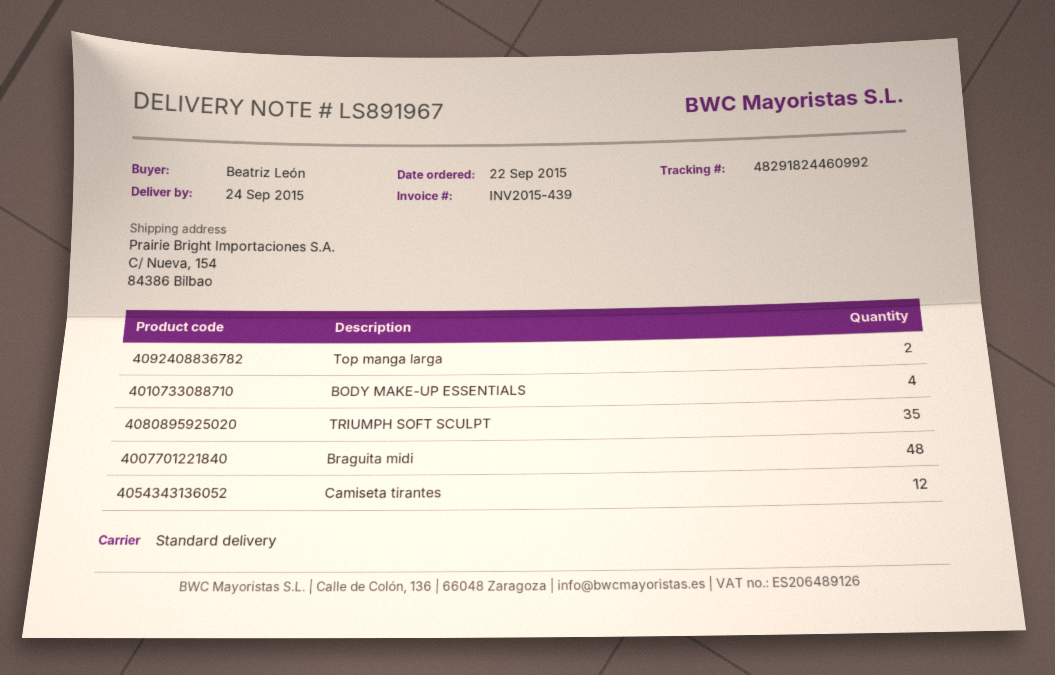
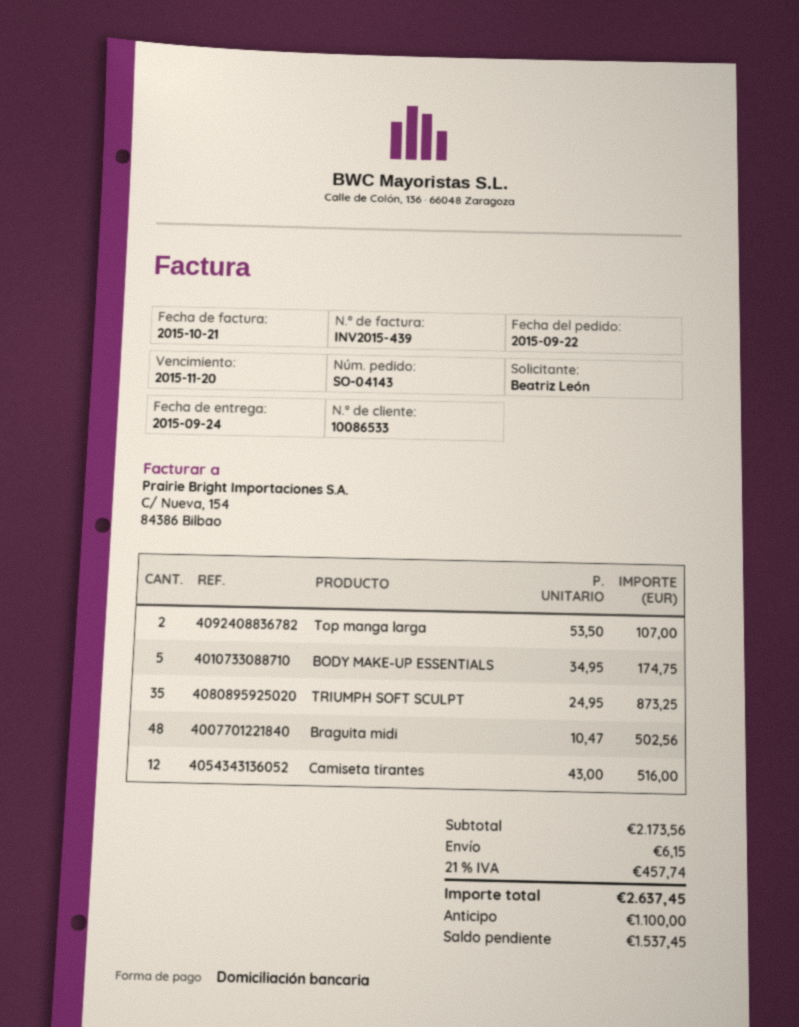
BODY MAKE-UP ESSENTIALS: 4 -> 5

